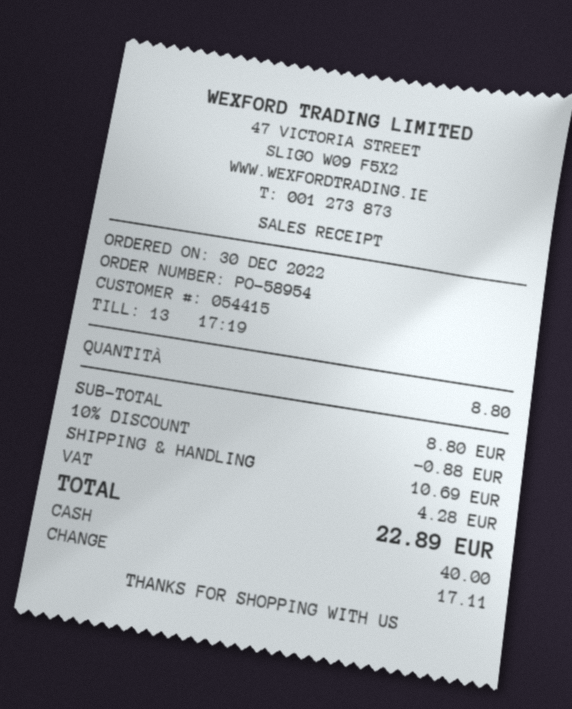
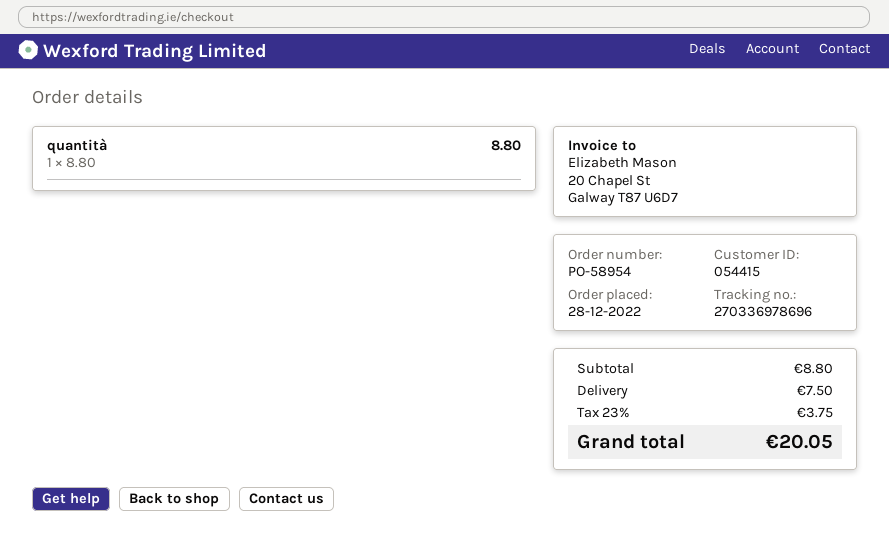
order date: 2022-12-30 -> 2022-12-28
discount: 10% = 0.88 -> none
shipping: 10.69 -> 7.50
tax: 4.28 -> 3.75
total: 22.89 -> 20.05

